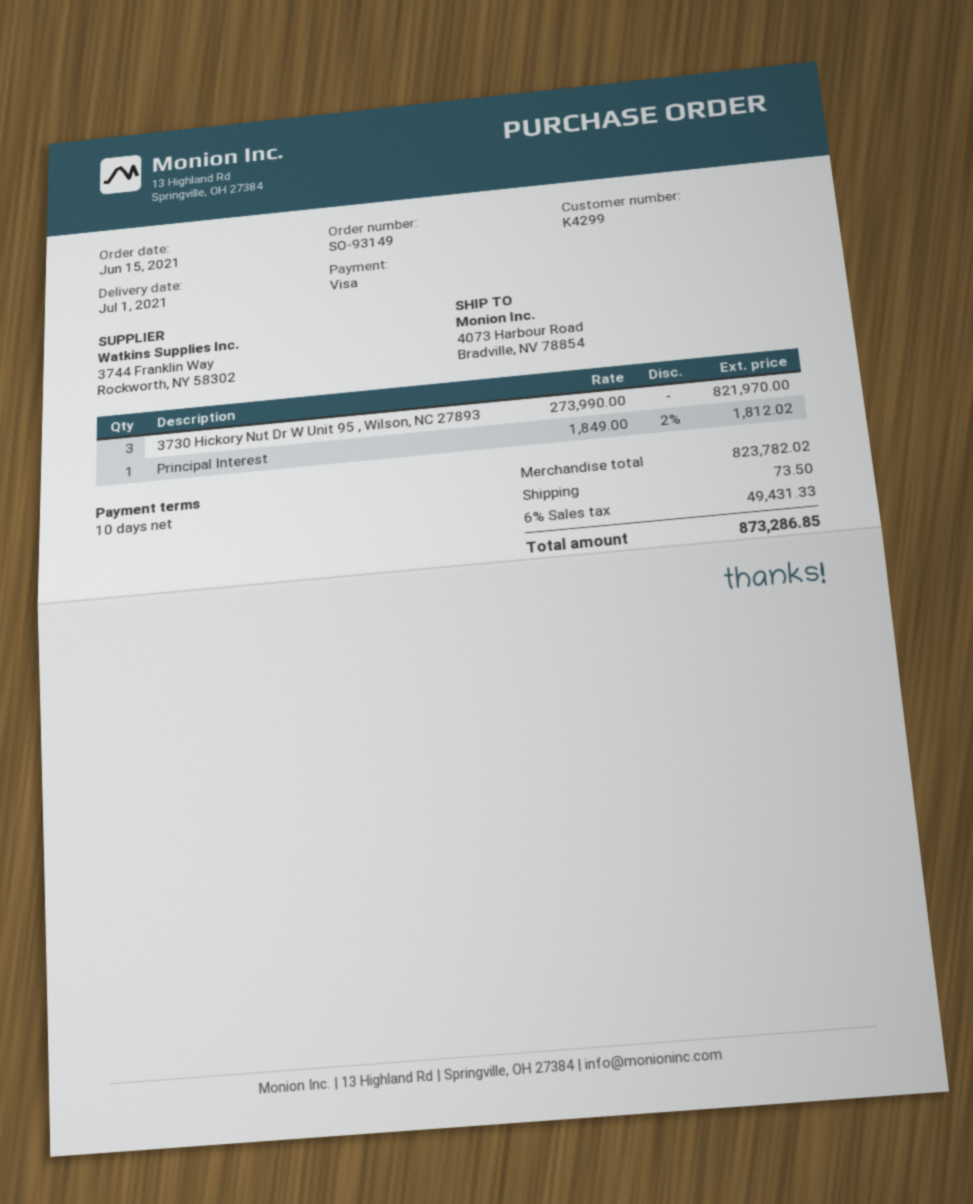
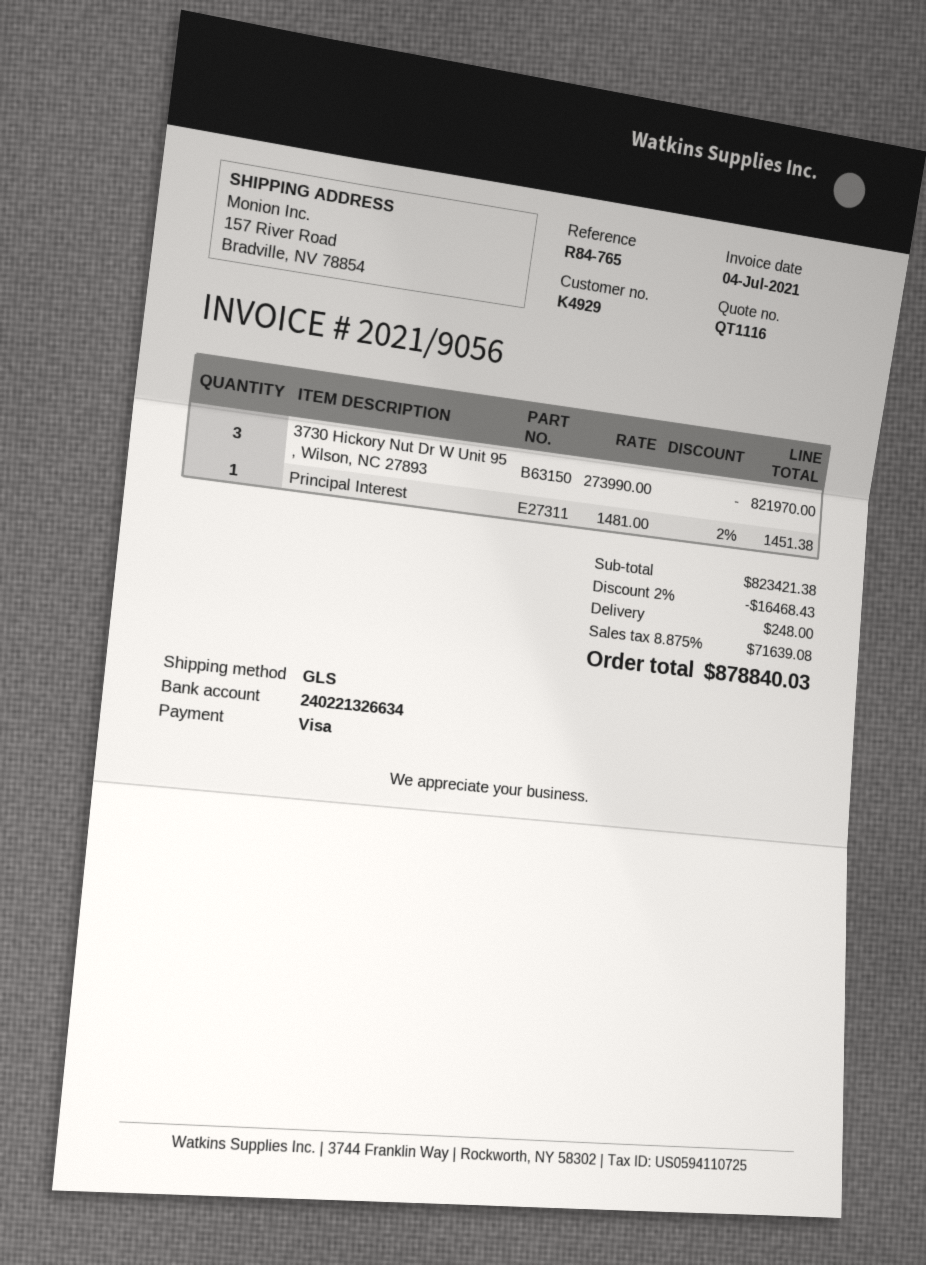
customer number: K4299 -> K4929
ship to: 4073 Harbour Road, Bradville, NV 78854 -> 157 River Road, Bradville, NV 78854
Principal Interest: 1 x 1849.00 - 2% = 1812.02 -> 1 x 1481.00 - 2% = 1451.38
subtotal: 823782.02 -> 823421.38
discount: none -> 2% = 16468.43
shipping: 73.50 -> 248.00
tax: 6% = 49431.33 -> 8.875% = 71639.08
total: 873286.85 -> 878840.03

